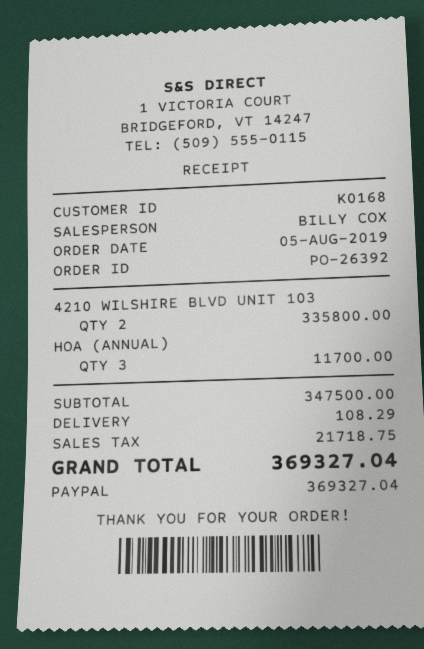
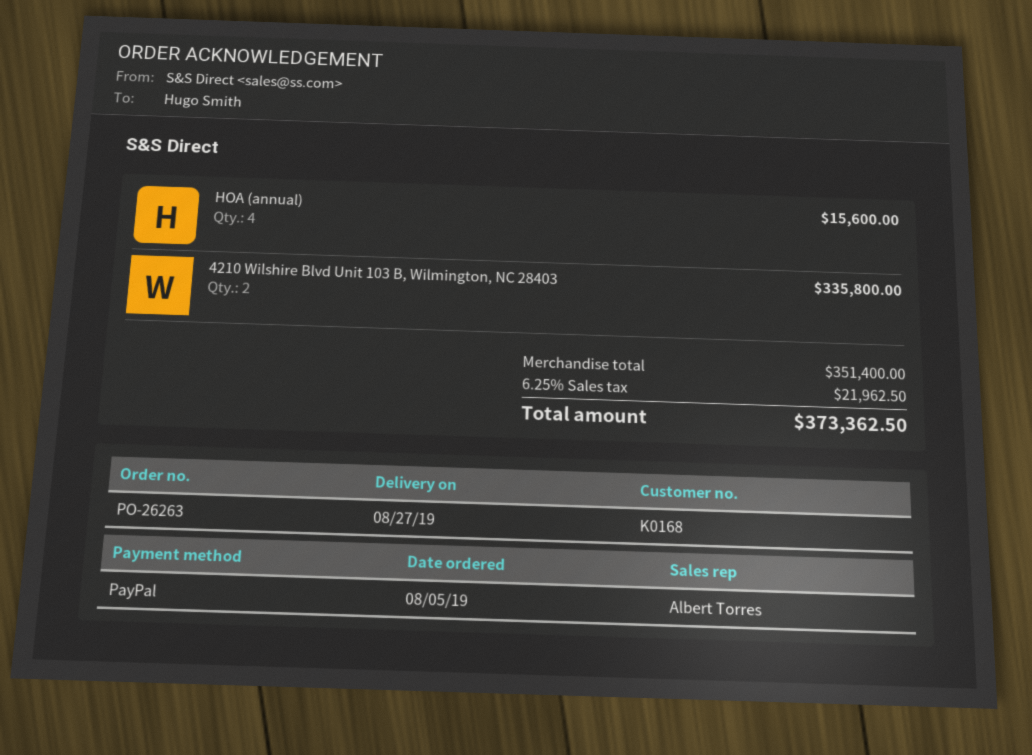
order number: PO-26392 -> PO-26263
sales rep: BILLY COX -> Albert Torres
HOA (ANNUAL): 3 for 11700.00 -> 4 for 15600.00
subtotal: 347500.00 -> 351400.00
shipping: 108.29 -> none
tax: 21718.75 -> 21962.50
total: 369327.04 -> 373362.50

